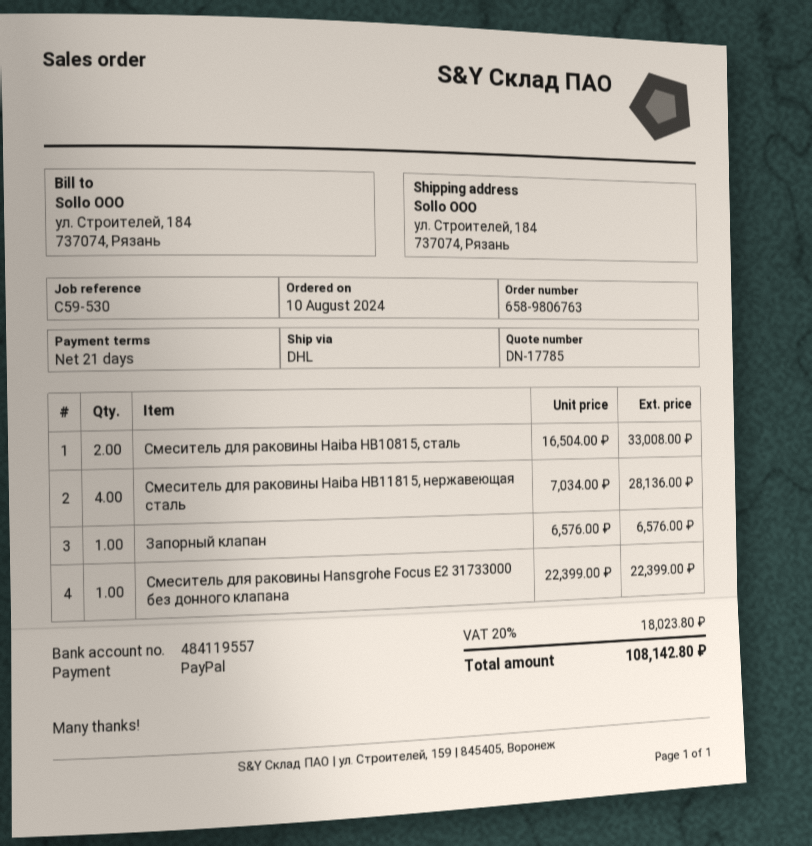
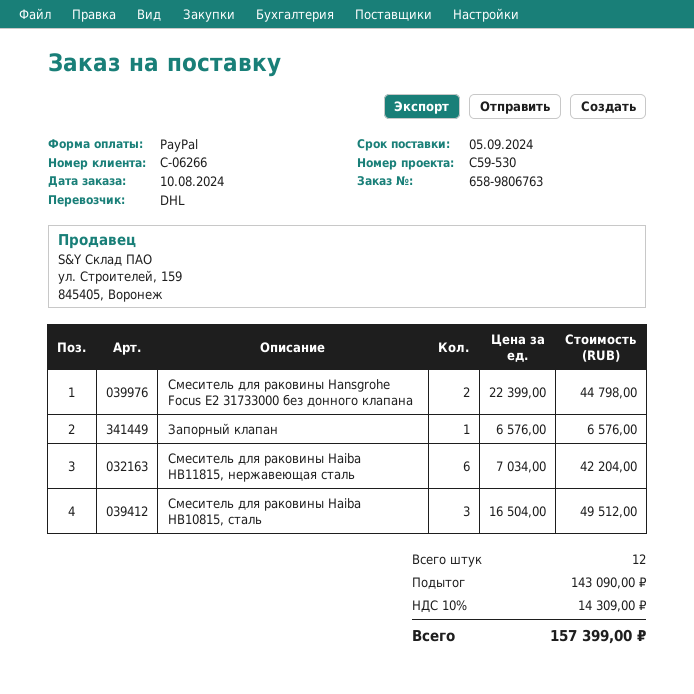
Смеситель для раковины Haiba HB10815, сталь: 2 x 16504.00 = 33008.00 -> 3 x 16504.00 = 49512.00
Смеситель для раковины Haiba HB11815, нержавеющая сталь: 4 x 7034.00 = 28136.00 -> 6 x 7034.00 = 42204.00
Смеситель для раковины Hansgrohe Focus E2 31733000 без донного клапана: 1 x 22399.00 = 22399.00 -> 2 x 22399.00 = 44798.00
tax: 20% = 18023.80 -> 10% = 14309.00
total: 108142.80 -> 157399.00

